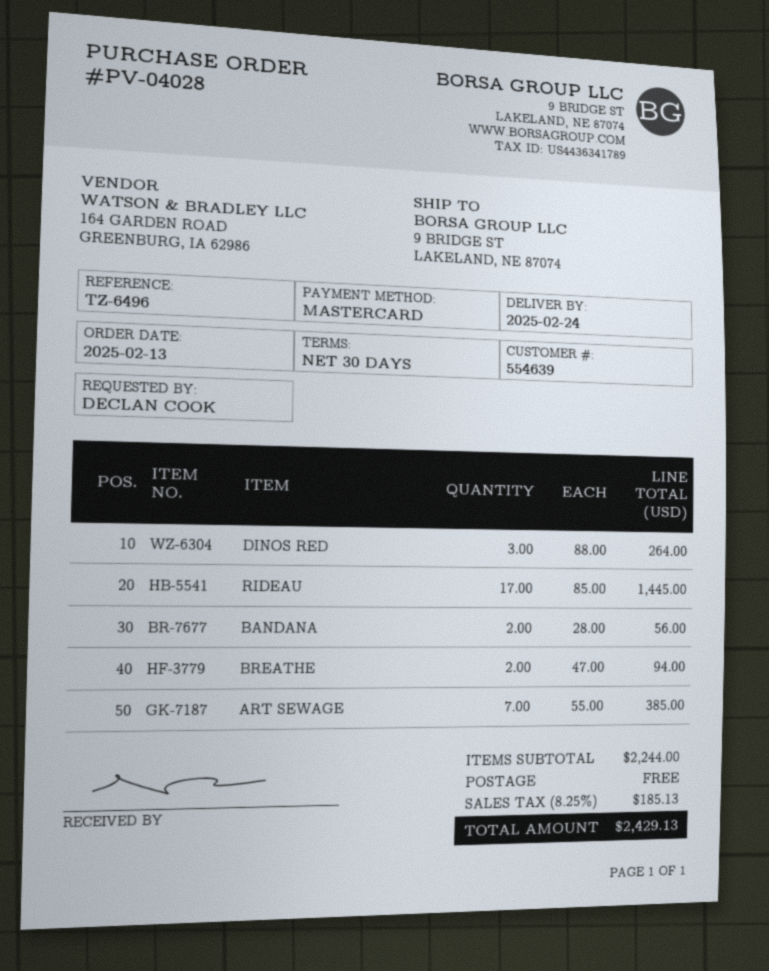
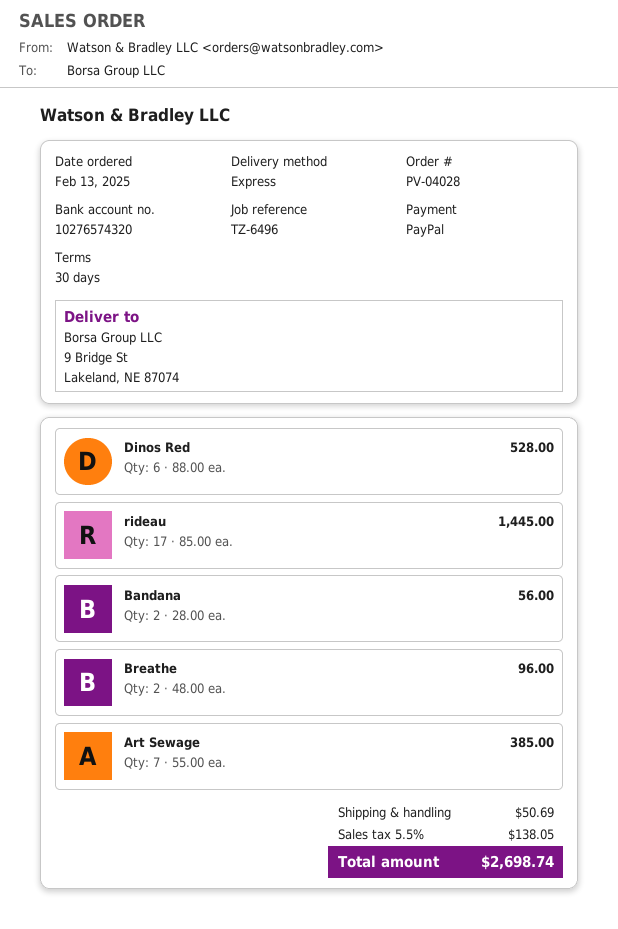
payment method: Mastercard -> PayPal
DINOS RED: 3 x 88.00 = 264.00 -> 6 x 88.00 = 528.00
BREATHE: 2 x 47.00 = 94.00 -> 2 x 48.00 = 96.00
shipping: 0.00 -> 50.69
tax: 8.25% = 185.13 -> 5.5% = 138.05
total: 2429.13 -> 2698.74

